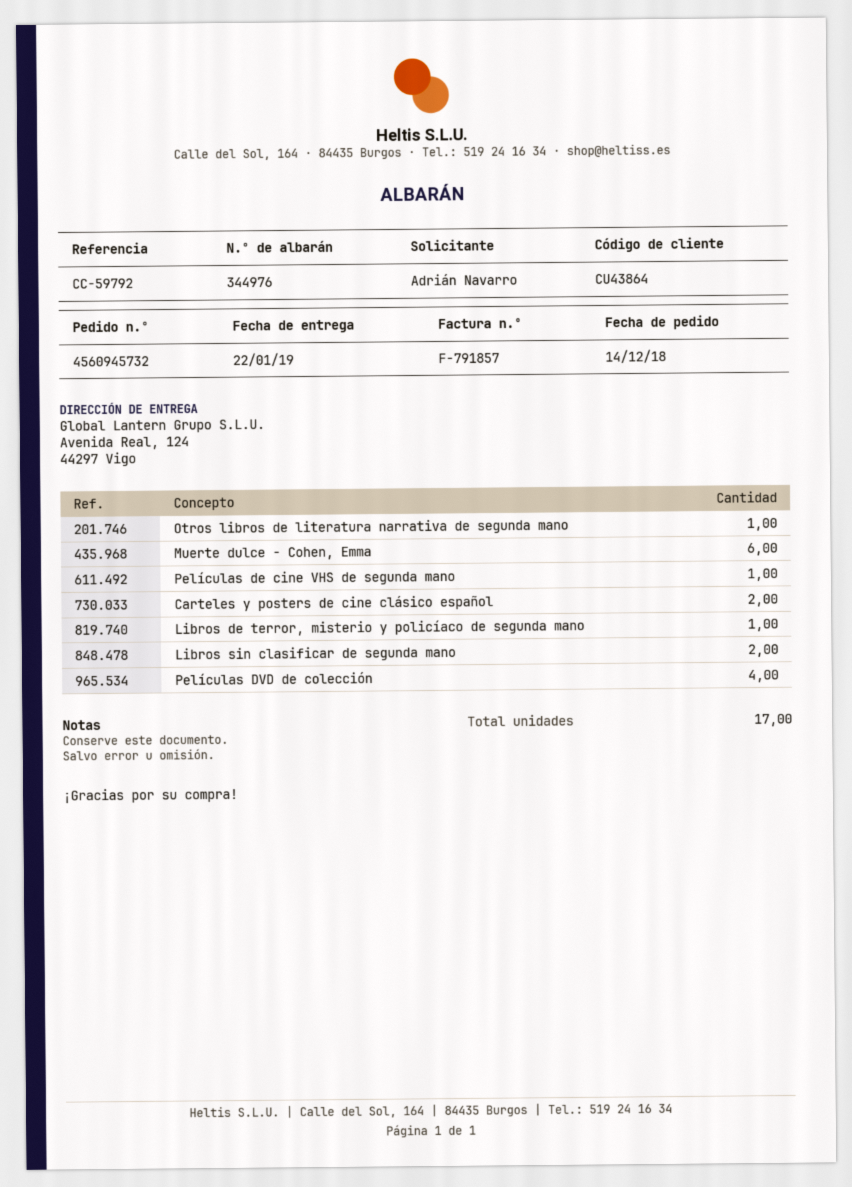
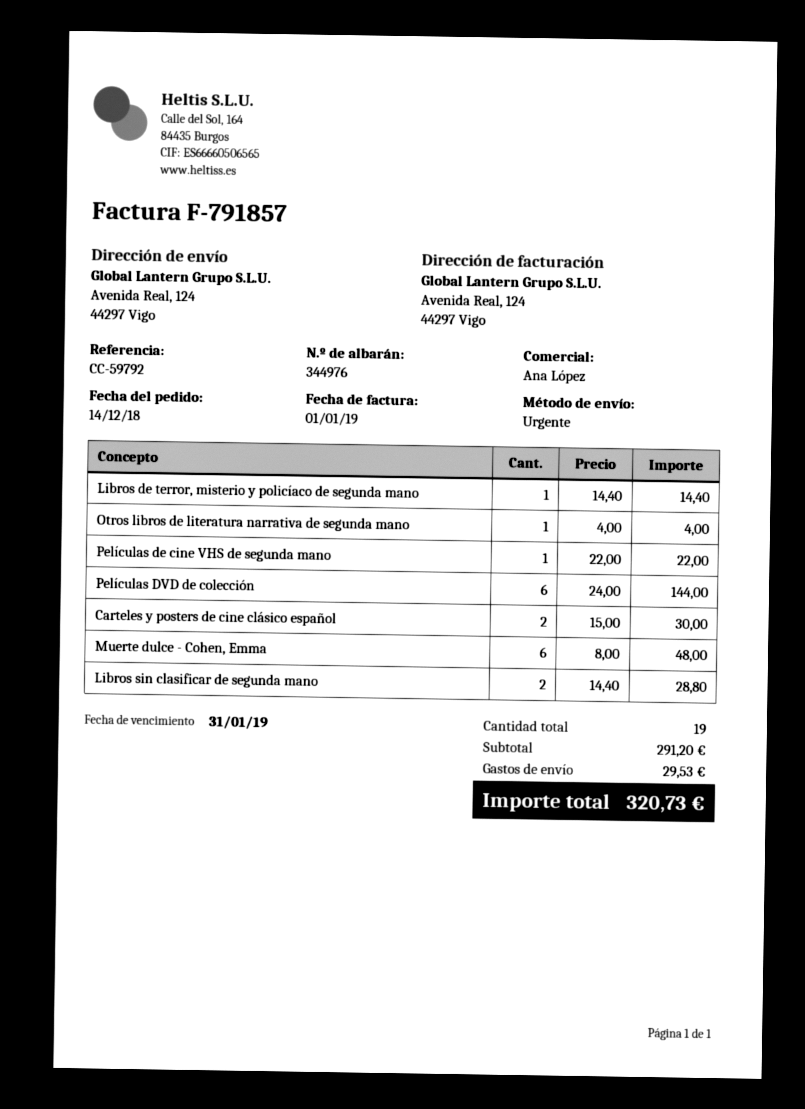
Películas DVD de colección: 4 -> 6
total quantity: 17 -> 19

